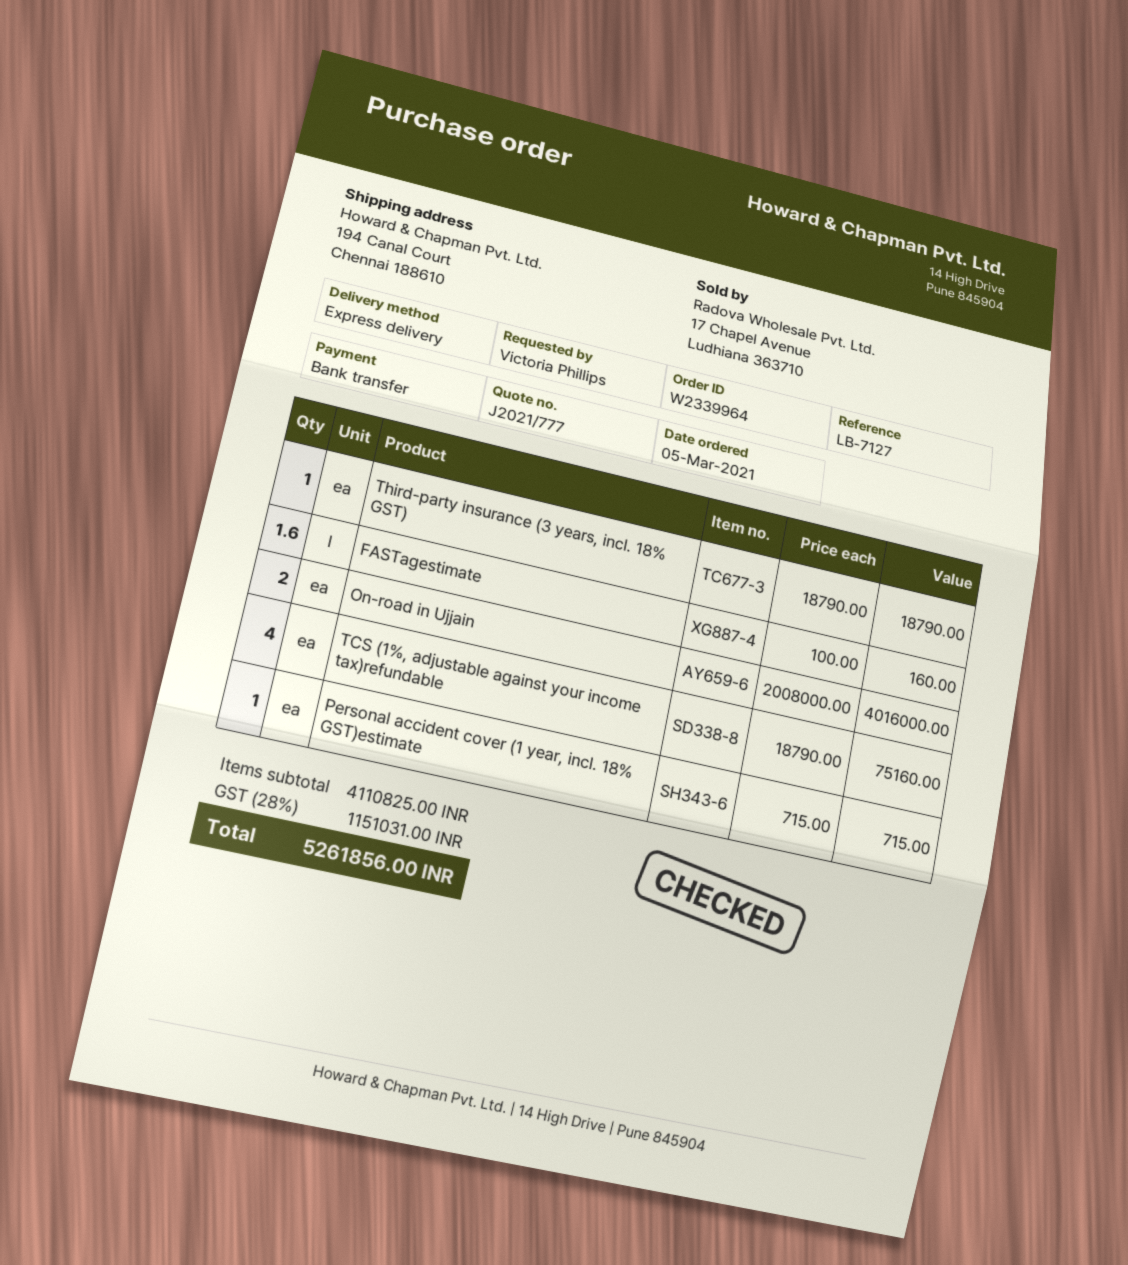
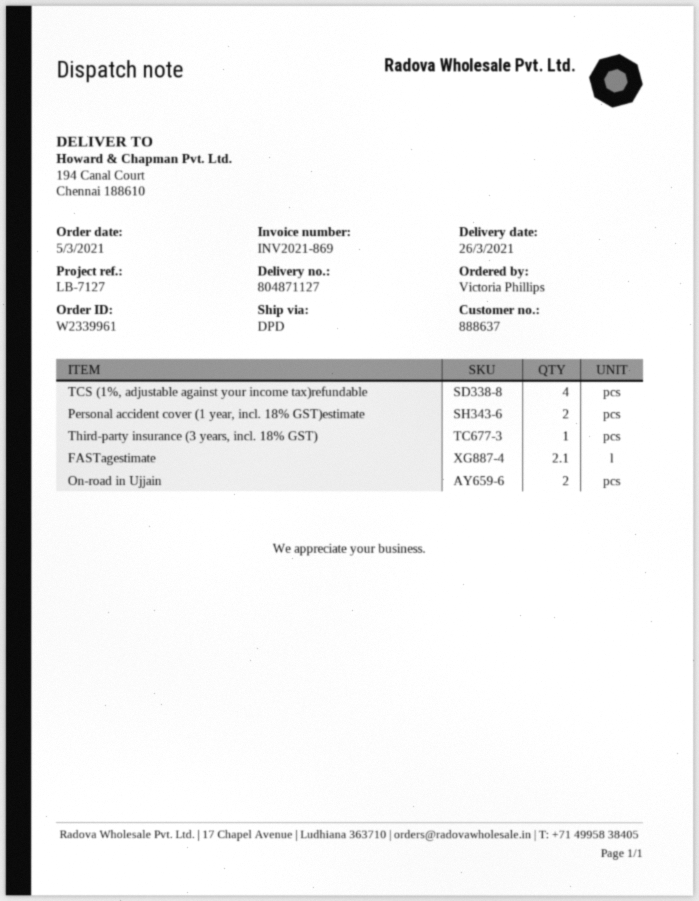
order number: W2339964 -> W2339961
shipping method: express -> DPD
FASTagestimate: 1.6 -> 2.1
Personal accident cover (1 year, incl. 18% GST)estimate: 1 -> 2

